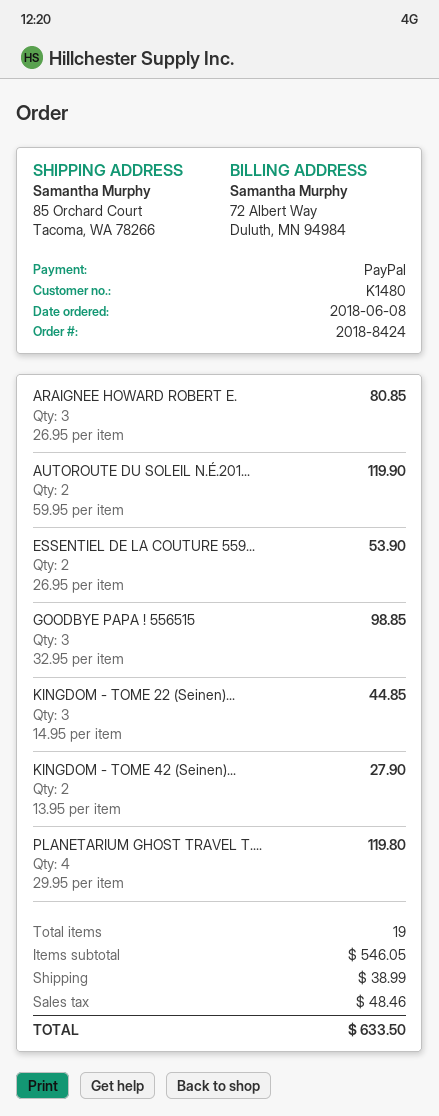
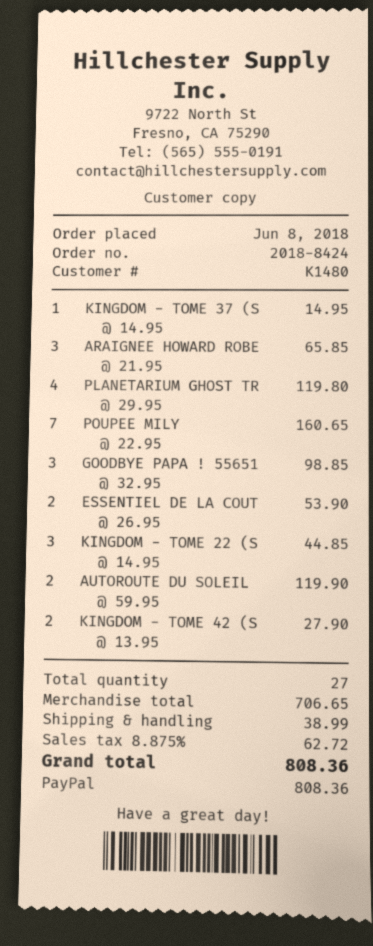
ARAIGNEE HOWARD ROBERT E.: 3 x 26.95 = 80.85 -> 3 x 21.95 = 65.85
KINGDOM - TOME 37 (S: none -> 1 x 14.95 = 14.95
POUPEE MILY: none -> 7 x 22.95 = 160.65
total quantity: 19 -> 27
subtotal: 546.05 -> 706.65
tax: 48.46 -> 62.72
total: 633.50 -> 808.36

